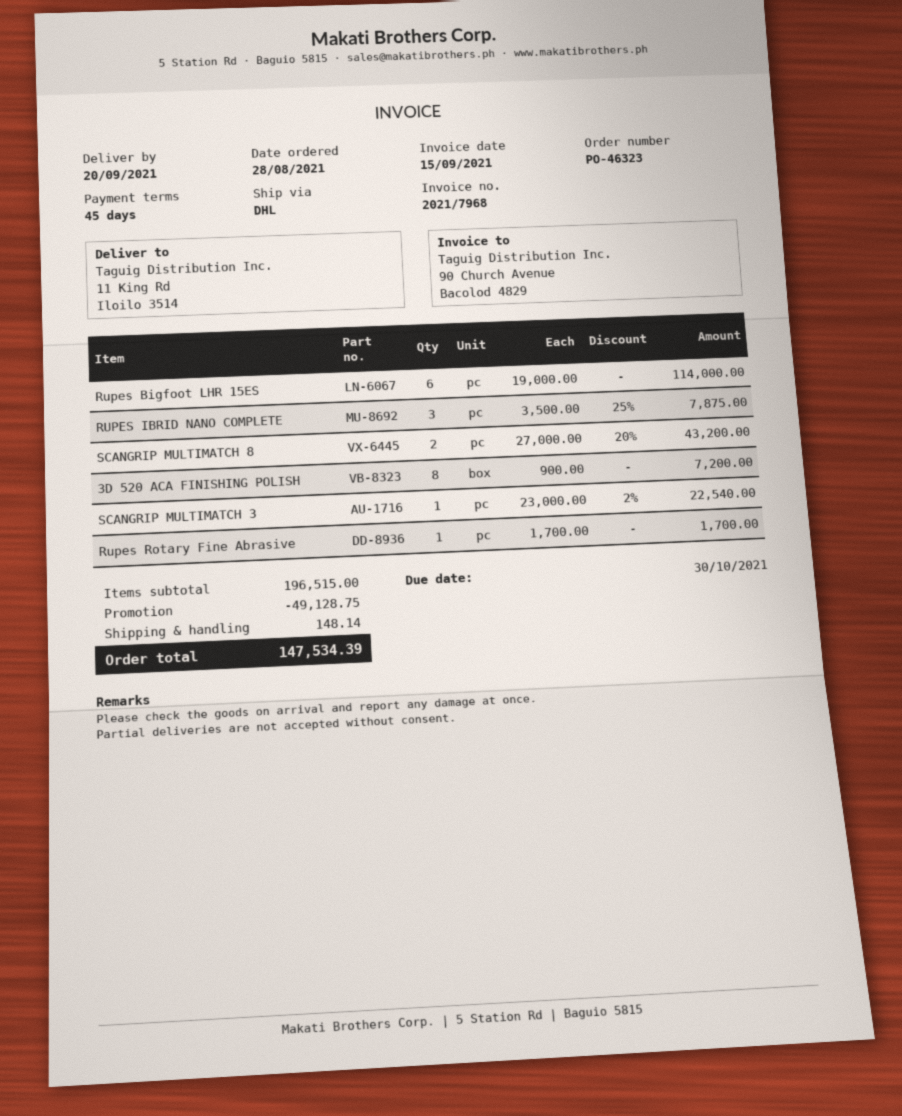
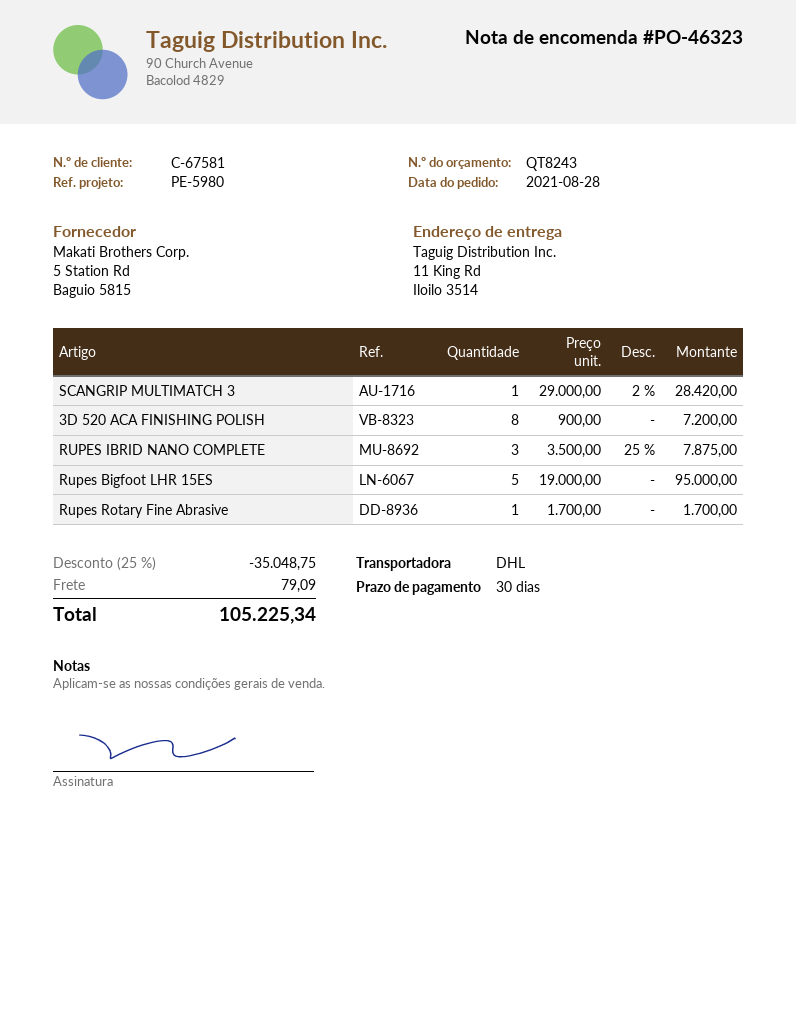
payment terms: 45 days -> 30 days
Rupes Bigfoot LHR 15ES: 6 x 19000.00 = 114000.00 -> 5 x 19000.00 = 95000.00
SCANGRIP MULTIMATCH 8: 2 x 27000.00 - 20% = 43200.00 -> none
SCANGRIP MULTIMATCH 3: 1 x 23000.00 - 2% = 22540.00 -> 1 x 29000.00 - 2% = 28420.00
discount: 49128.75 -> 35048.75
shipping: 148.14 -> 79.09
total: 147534.39 -> 105225.34

